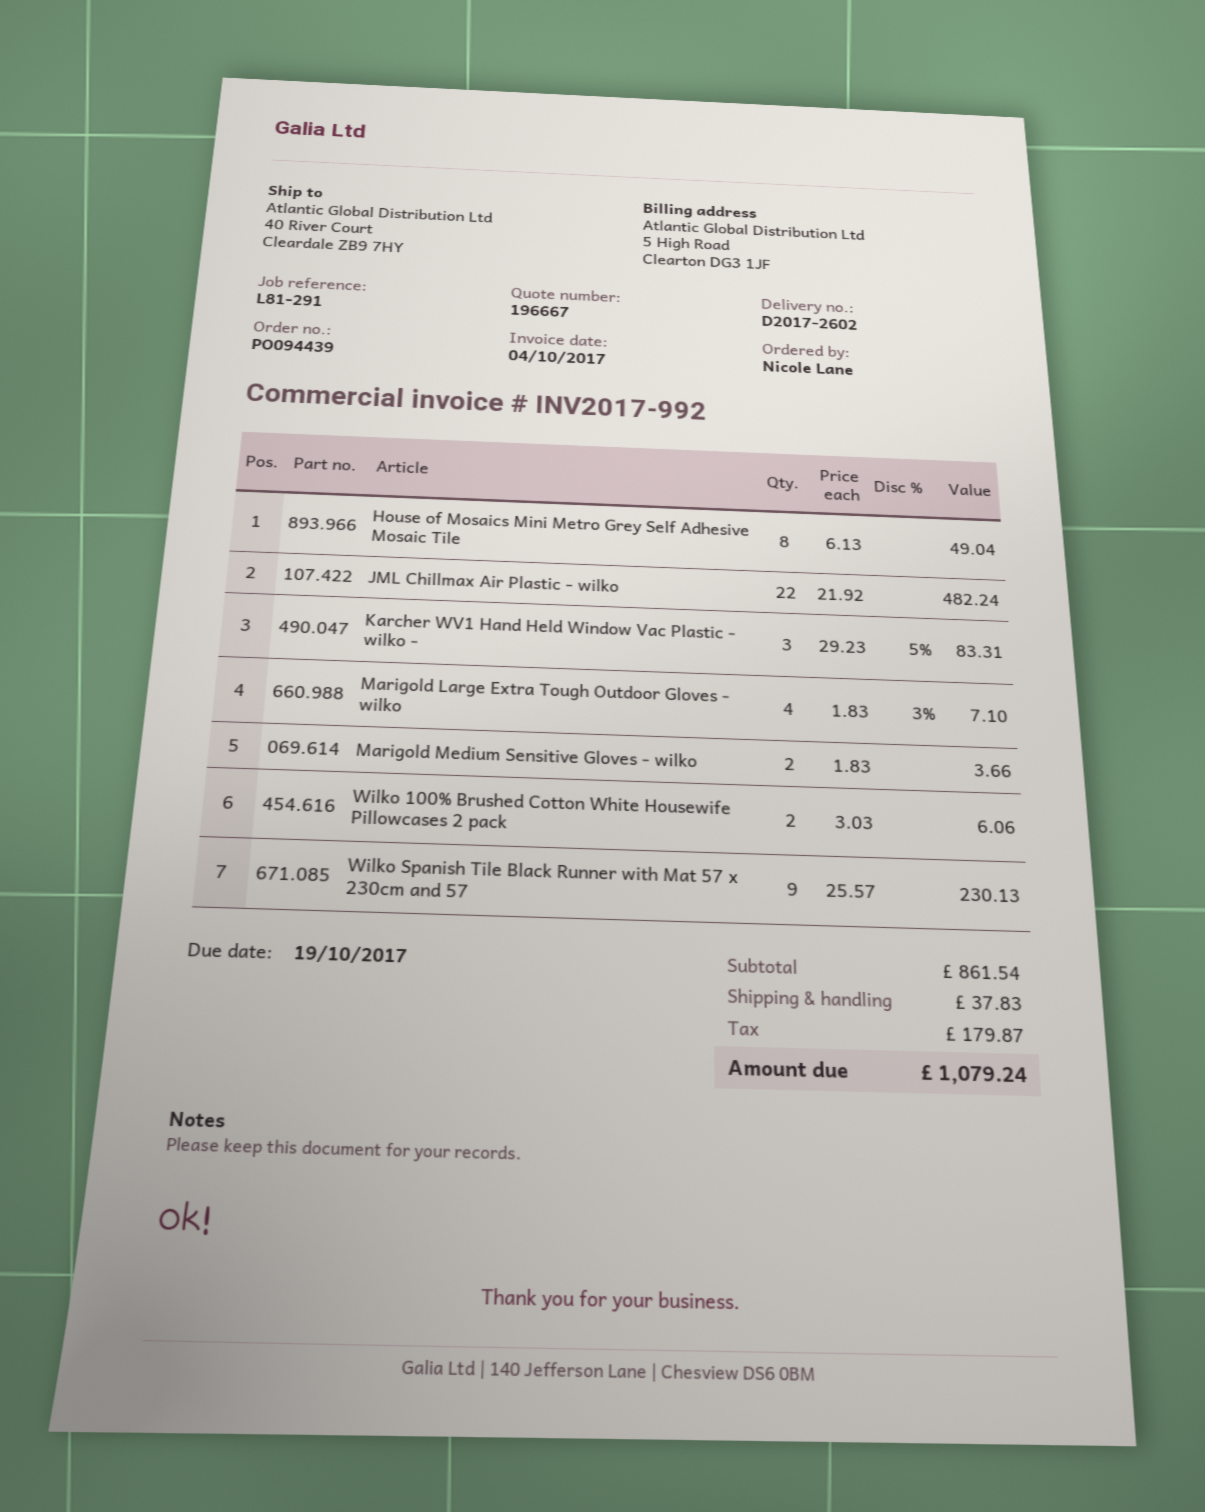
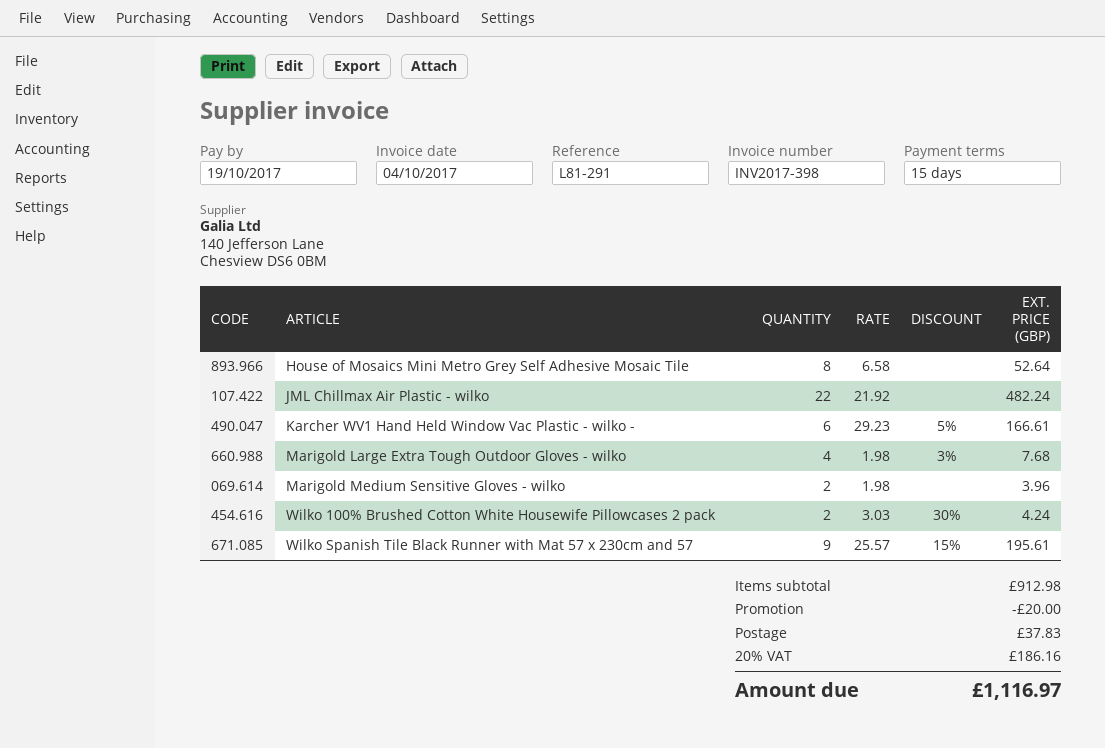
invoice number: INV2017-992 -> INV2017-398
House of Mosaics Mini Metro Grey Self Adhesive Mosaic Tile: 8 x 6.13 = 49.04 -> 8 x 6.58 = 52.64
Karcher WV1 Hand Held Window Vac Plastic - wilko -: 3 x 29.23 - 5% = 83.31 -> 6 x 29.23 - 5% = 166.61
Marigold Large Extra Tough Outdoor Gloves - wilko: 4 x 1.83 - 3% = 7.10 -> 4 x 1.98 - 3% = 7.68
Marigold Medium Sensitive Gloves - wilko: 2 x 1.83 = 3.66 -> 2 x 1.98 = 3.96
Wilko 100% Brushed Cotton White Housewife Pillowcases 2 pack: 2 x 3.03 = 6.06 -> 2 x 3.03 - 30% = 4.24
Wilko Spanish Tile Black Runner with Mat 57 x 230cm and 57: 9 x 25.57 = 230.13 -> 9 x 25.57 - 15% = 195.61
subtotal: 861.54 -> 912.98
discount: none -> 20.00
tax: 179.87 -> 186.16
total: 1079.24 -> 1116.97

